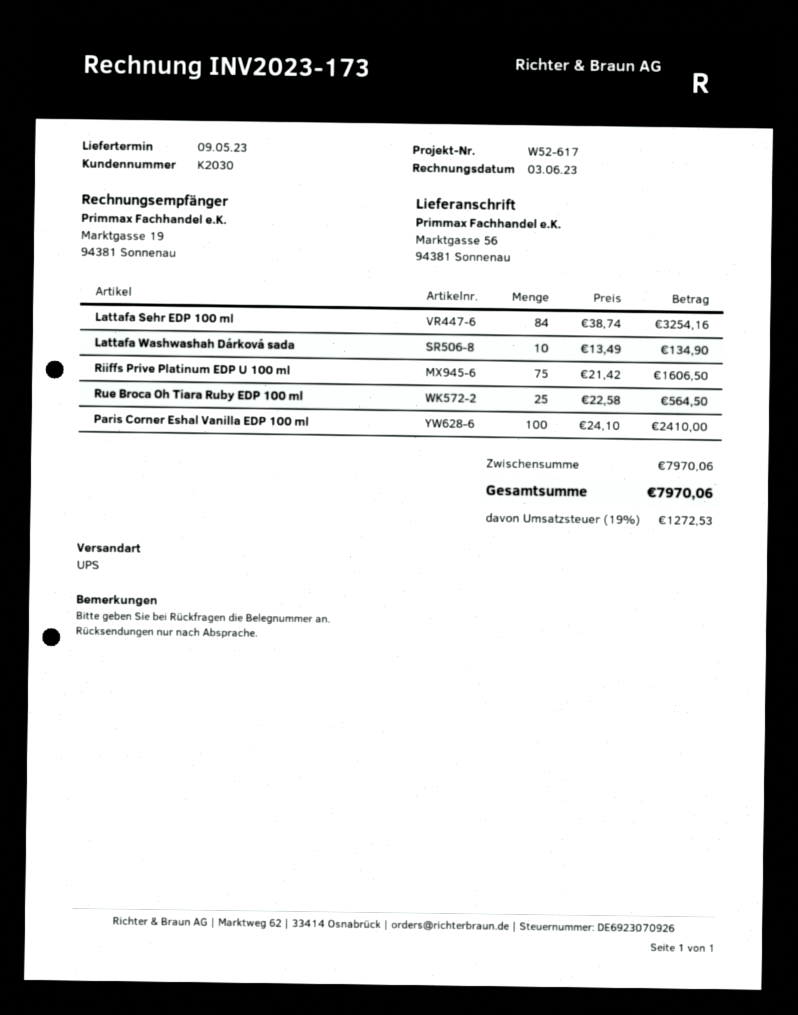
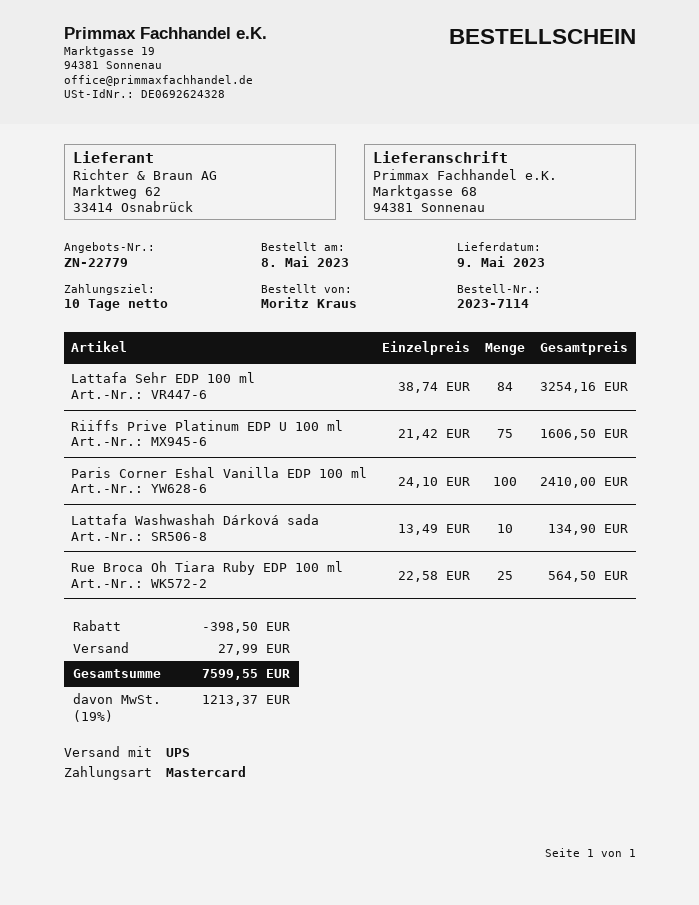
ship to: Marktgasse 56, 94381 Sonnenau -> Marktgasse 68, 94381 Sonnenau
discount: none -> 398.50
shipping: none -> 27.99
tax: 19% = 1272.53 -> 19% = 1213.37
total: 7970.06 -> 7599.55

